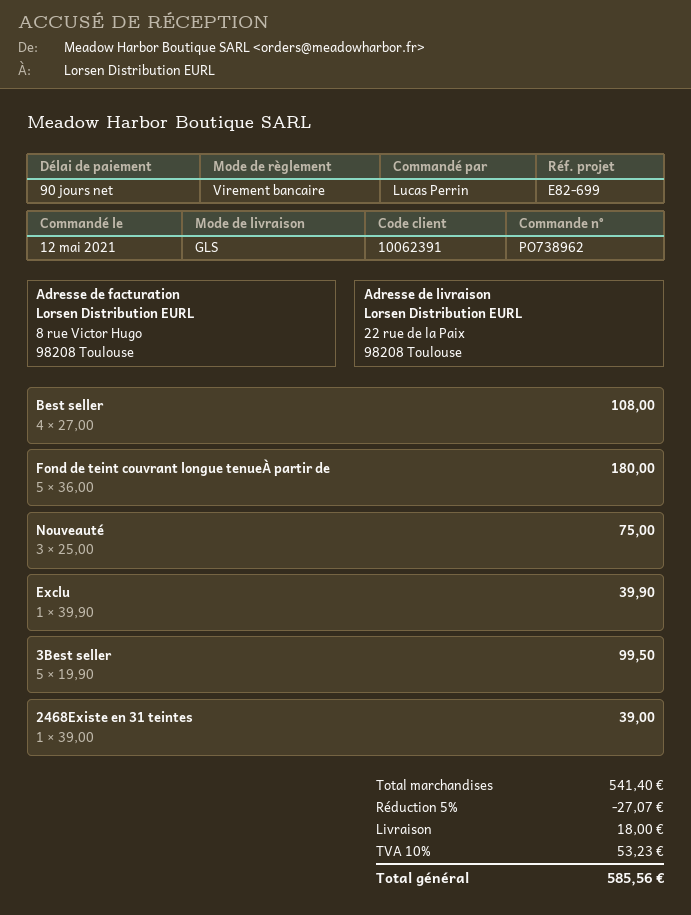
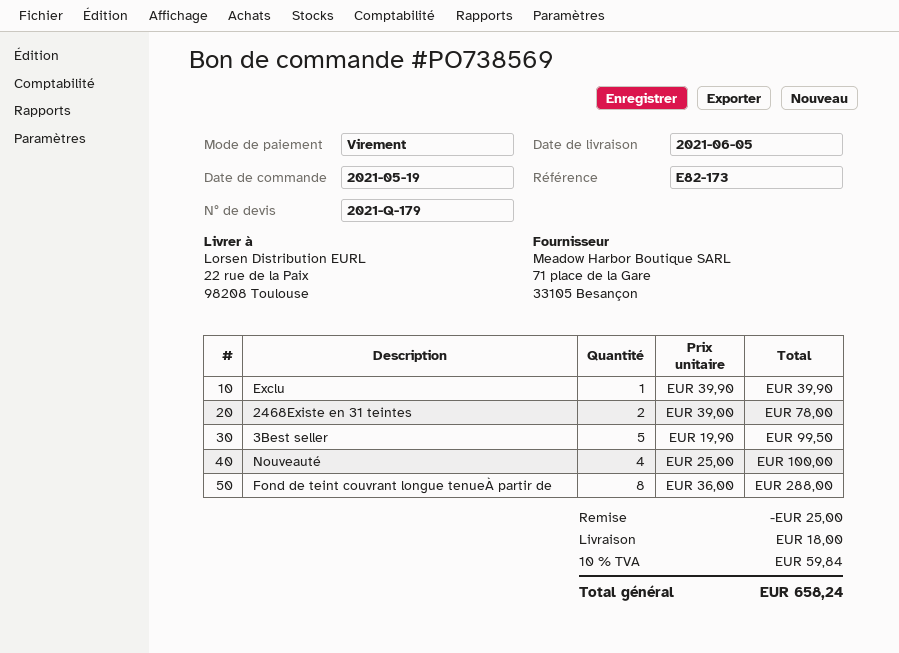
order number: PO738962 -> PO738569
order date: 2021-05-12 -> 2021-05-19
reference: E82-699 -> E82-173
Best seller: 4 x 27.00 = 108.00 -> none
Fond de teint couvrant longue tenueÀ partir de: 5 x 36.00 = 180.00 -> 8 x 36.00 = 288.00
Nouveauté: 3 x 25.00 = 75.00 -> 4 x 25.00 = 100.00
2468Existe en 31 teintes: 1 x 39.00 = 39.00 -> 2 x 39.00 = 78.00
discount: 27.07 -> 25.00
tax: 10% = 53.23 -> 10% = 59.84
total: 585.56 -> 658.24

